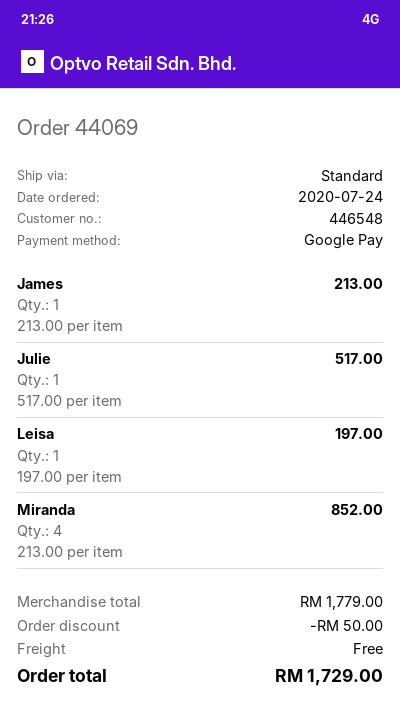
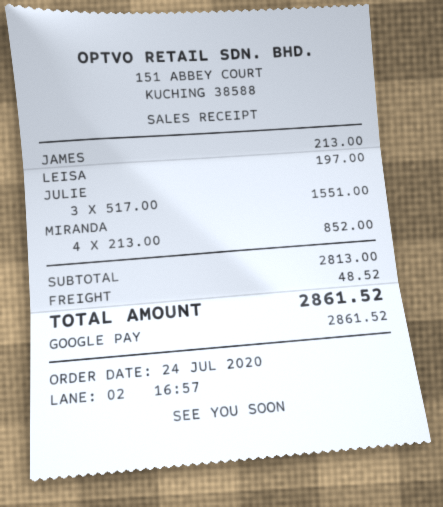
Julie: 1 x 517.00 = 517.00 -> 3 x 517.00 = 1551.00
subtotal: 1779.00 -> 2813.00
discount: 50.00 -> none
shipping: 0.00 -> 48.52
total: 1729.00 -> 2861.52

